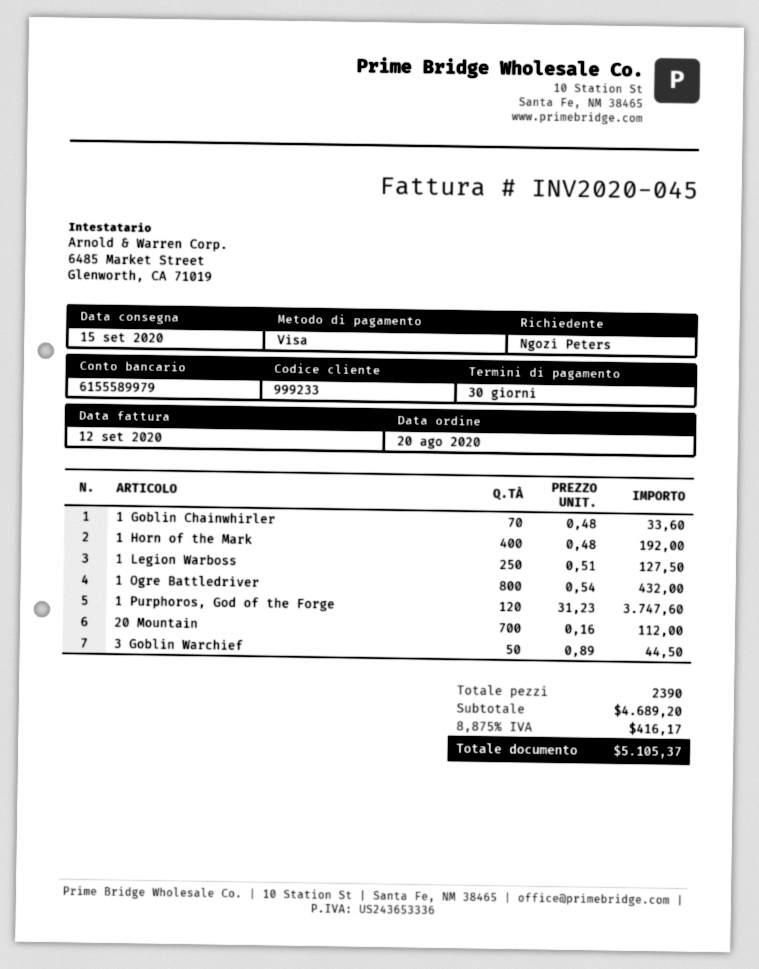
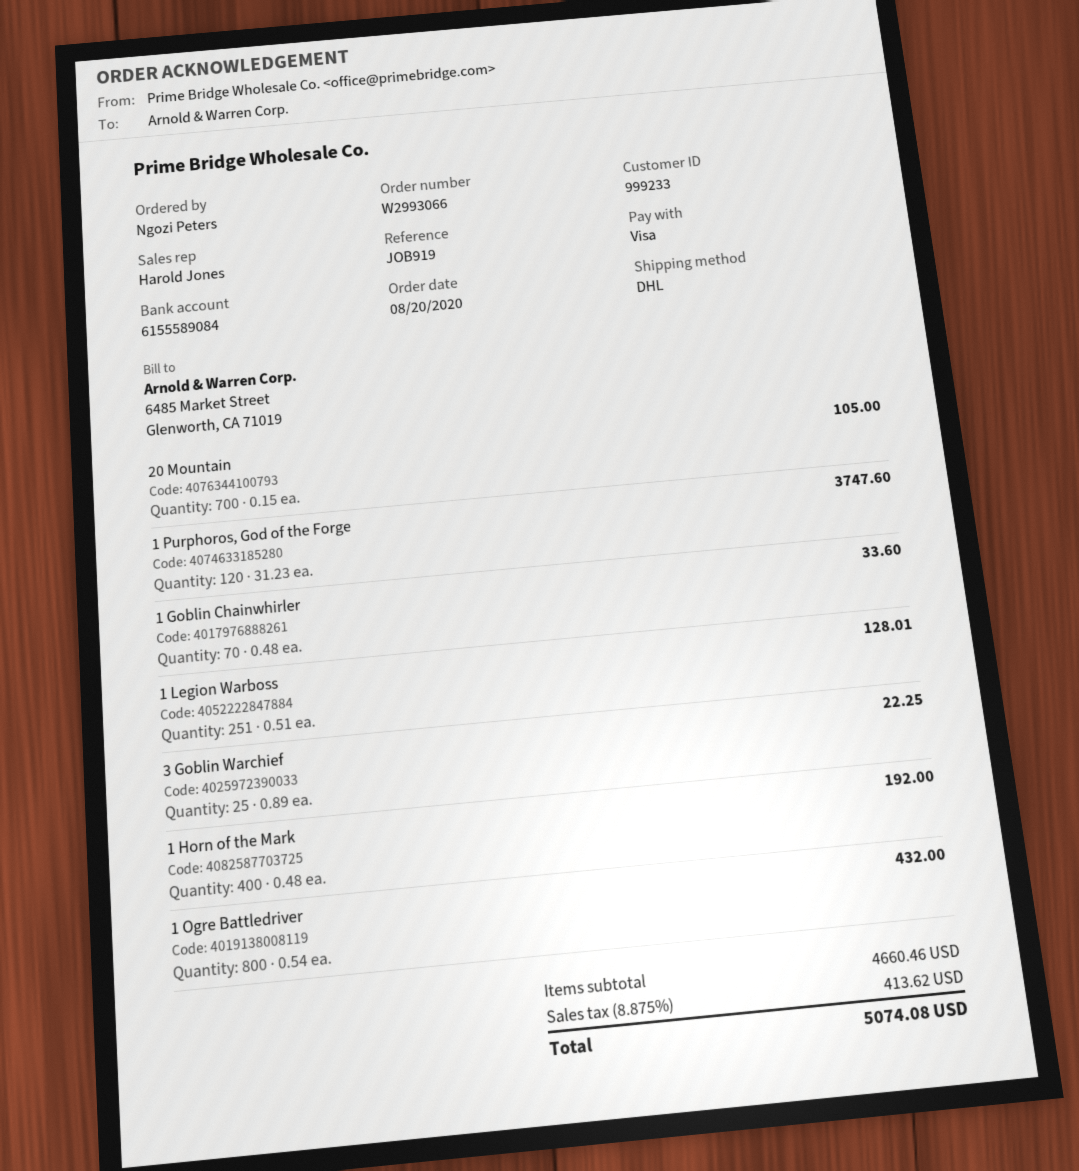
bank account: 6155589979 -> 6155589084
1 Legion Warboss: 250 x 0.51 = 127.50 -> 251 x 0.51 = 128.01
20 Mountain: 700 x 0.16 = 112.00 -> 700 x 0.15 = 105.00
3 Goblin Warchief: 50 x 0.89 = 44.50 -> 25 x 0.89 = 22.25
subtotal: 4689.20 -> 4660.46
tax: 8.875% = 416.17 -> 8.875% = 413.62
total: 5105.37 -> 5074.08

